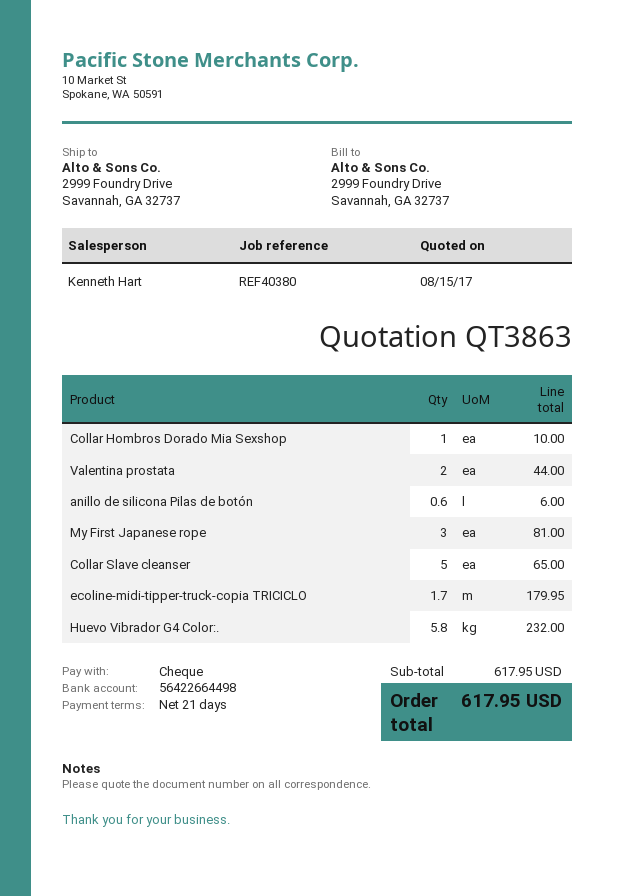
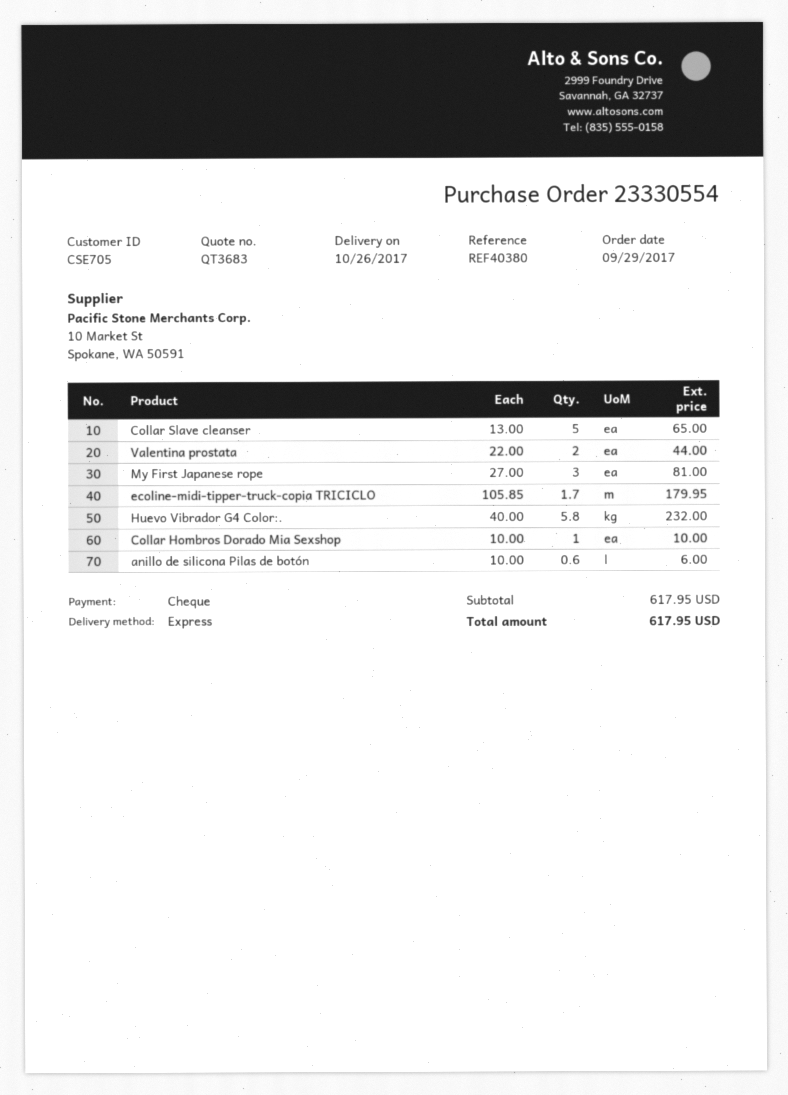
quote number: QT3863 -> QT3683

